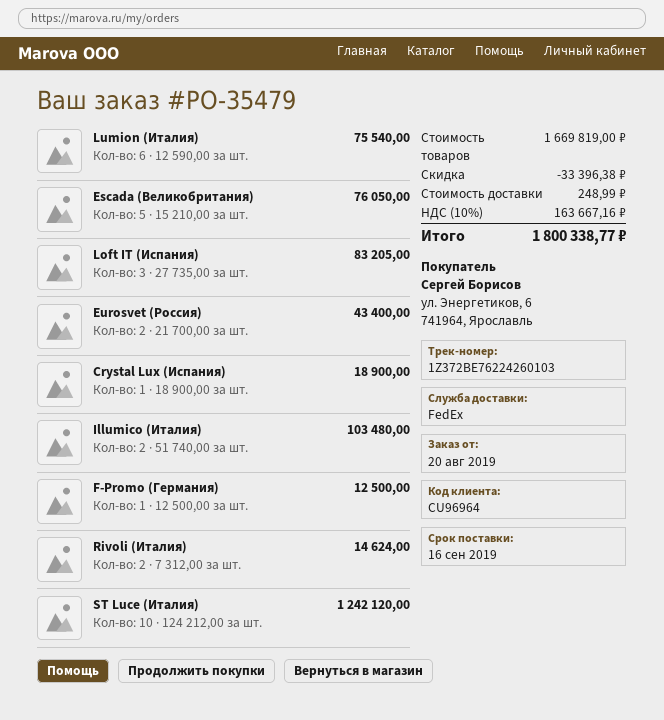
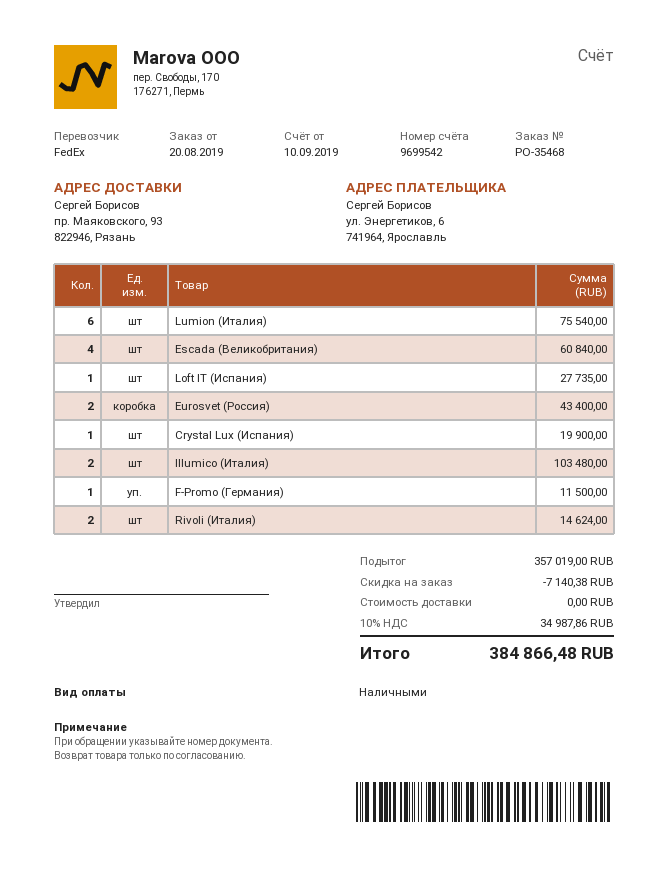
order number: PO-35479 -> PO-35468
Escada (Великобритания): 5 for 76050.00 -> 4 for 60840.00
Loft IT (Испания): 3 for 83205.00 -> 1 for 27735.00
Crystal Lux (Испания): 1 for 18900.00 -> 1 for 19900.00
F-Promo (Германия): 1 for 12500.00 -> 1 for 11500.00
ST Luce (Италия): 10 for 1242120.00 -> none
subtotal: 1669819.00 -> 357019.00
discount: 33396.38 -> 7140.38
shipping: 248.99 -> 0.00
tax: 10% = 163667.16 -> 10% = 34987.86
total: 1800338.77 -> 384866.48

